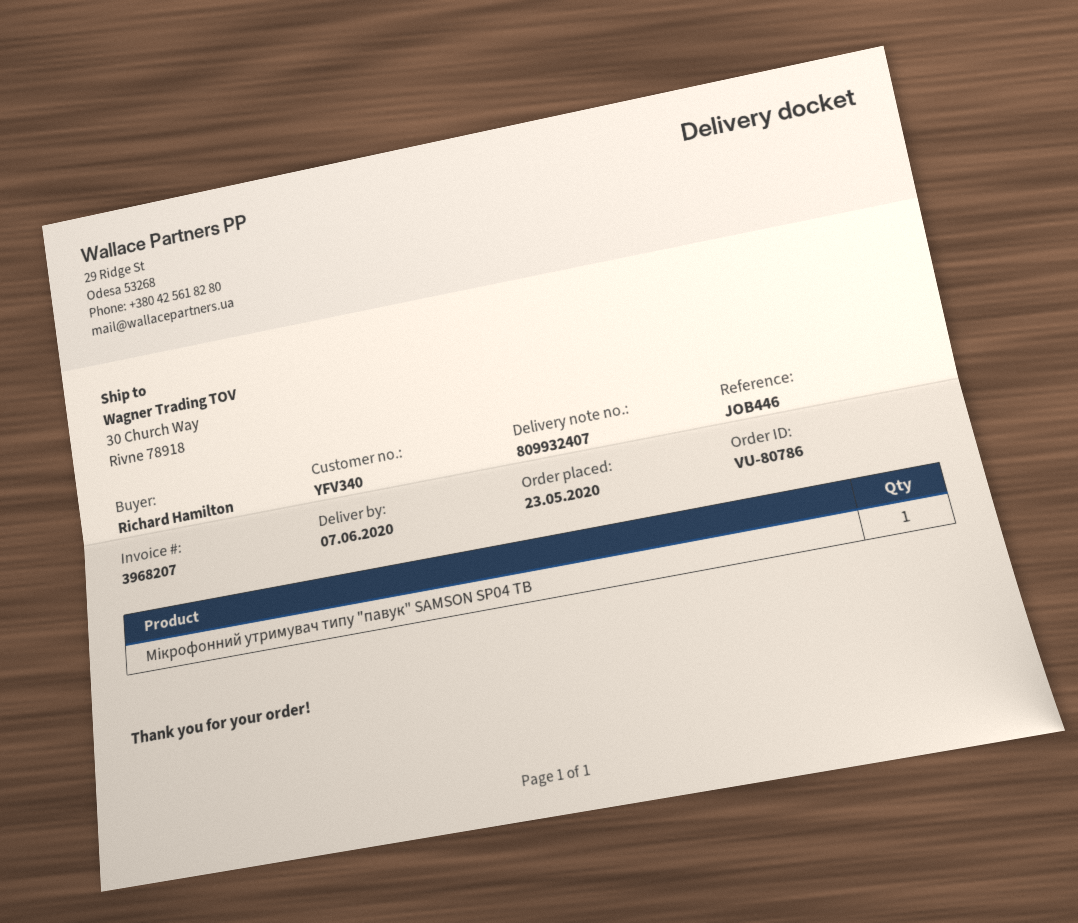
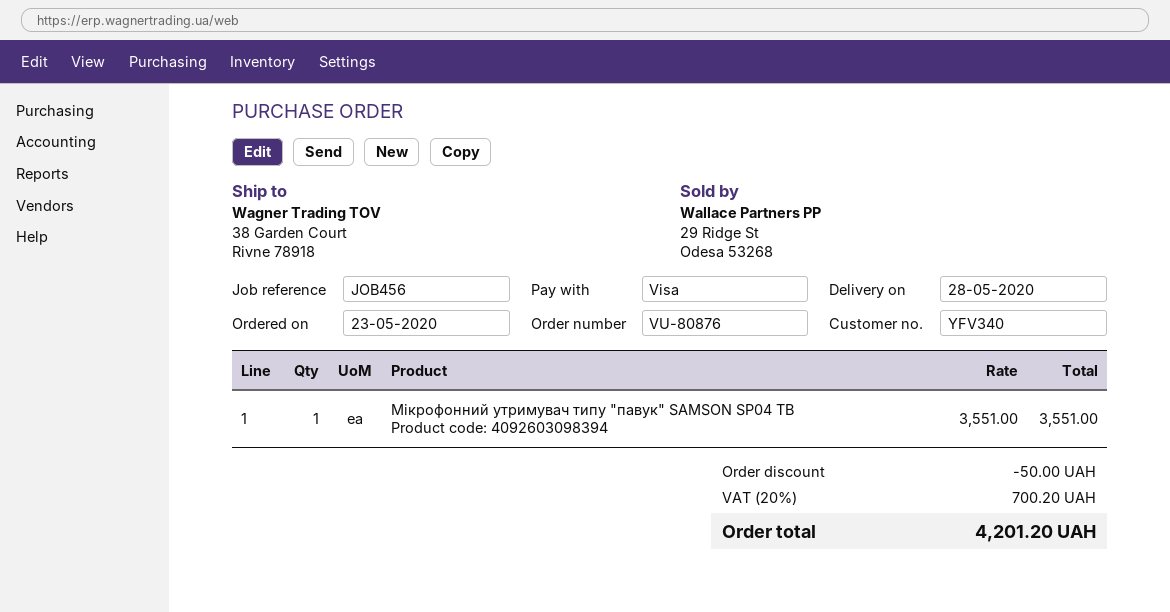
order number: VU-80786 -> VU-80876
delivery date: 2020-06-07 -> 2020-05-28
reference: JOB446 -> JOB456
ship to: 30 Church Way, Rivne 78918 -> 38 Garden Court, Rivne 78918

